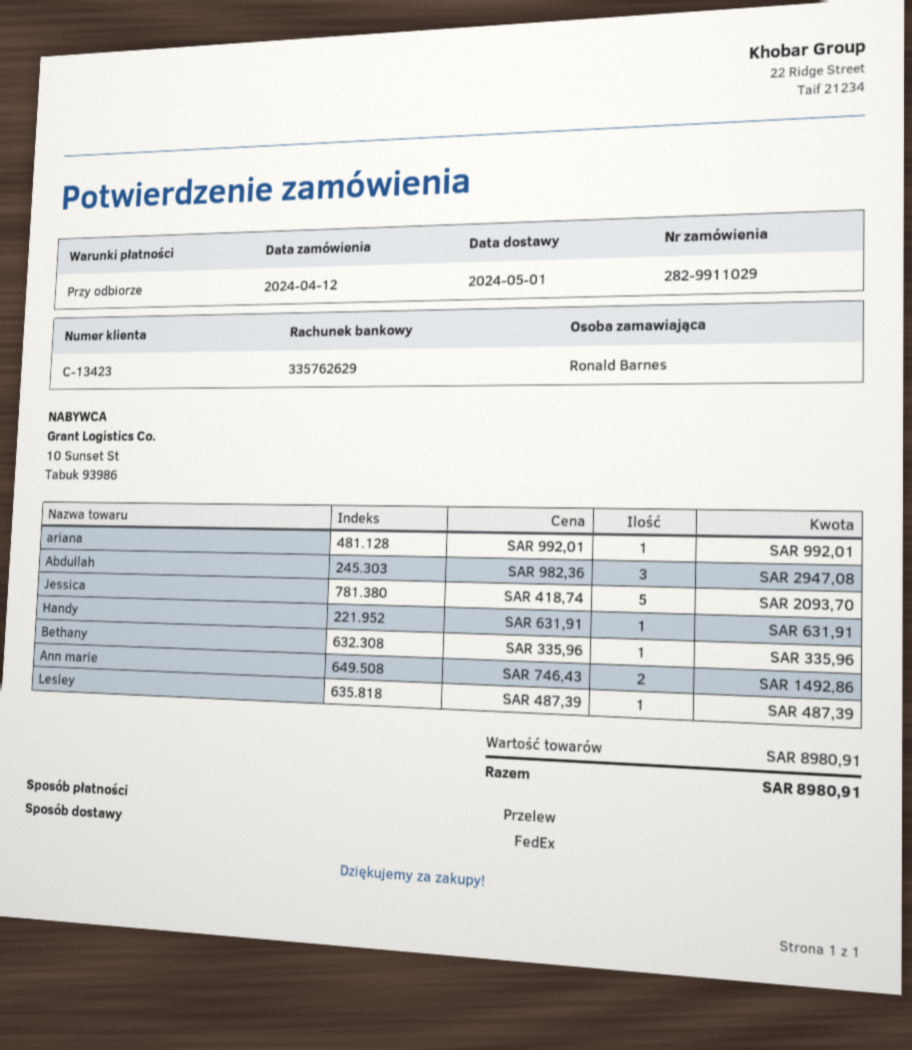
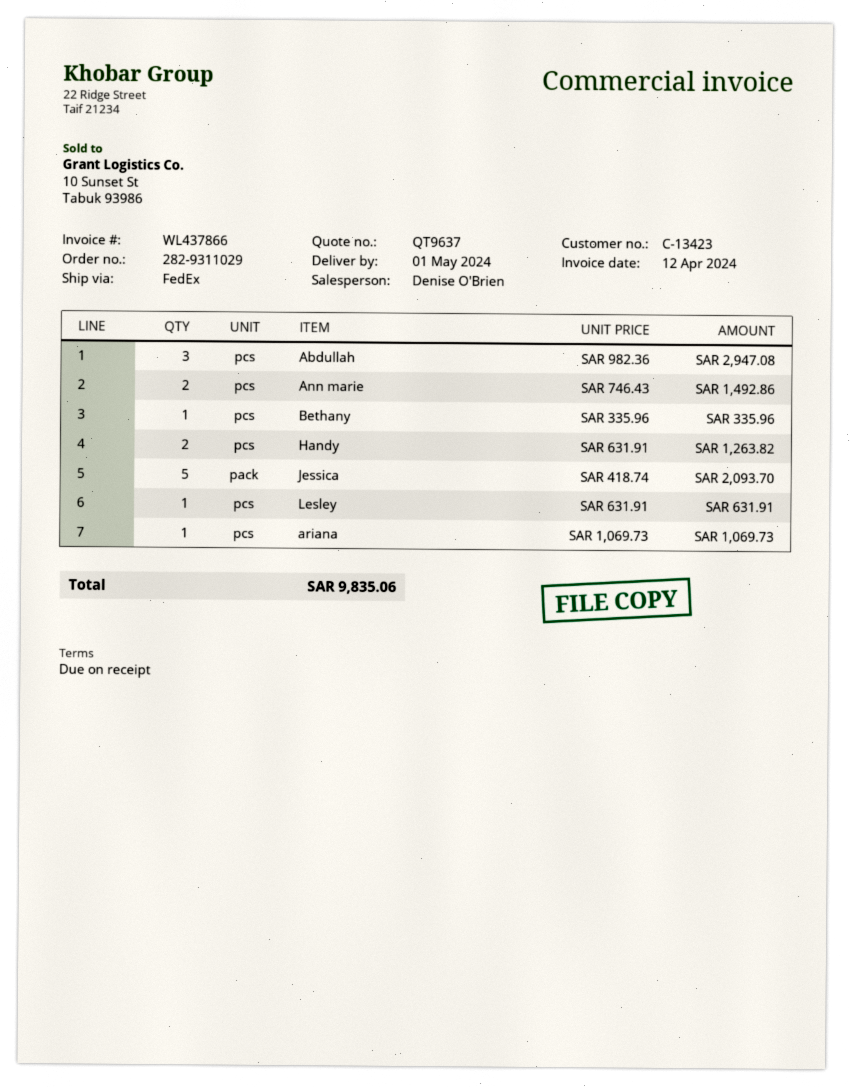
order number: 282-9911029 -> 282-9311029
ariana: 1 x 992.01 = 992.01 -> 1 x 1069.73 = 1069.73
Handy: 1 x 631.91 = 631.91 -> 2 x 631.91 = 1263.82
Lesley: 1 x 487.39 = 487.39 -> 1 x 631.91 = 631.91
total: 8980.91 -> 9835.06

